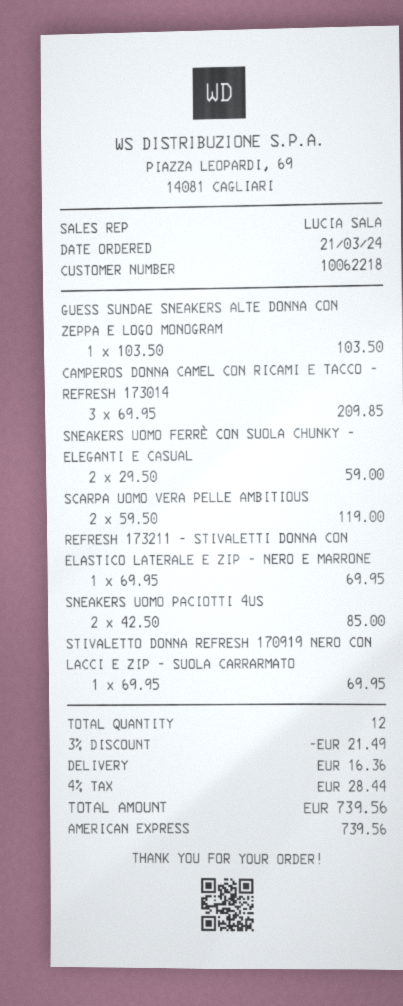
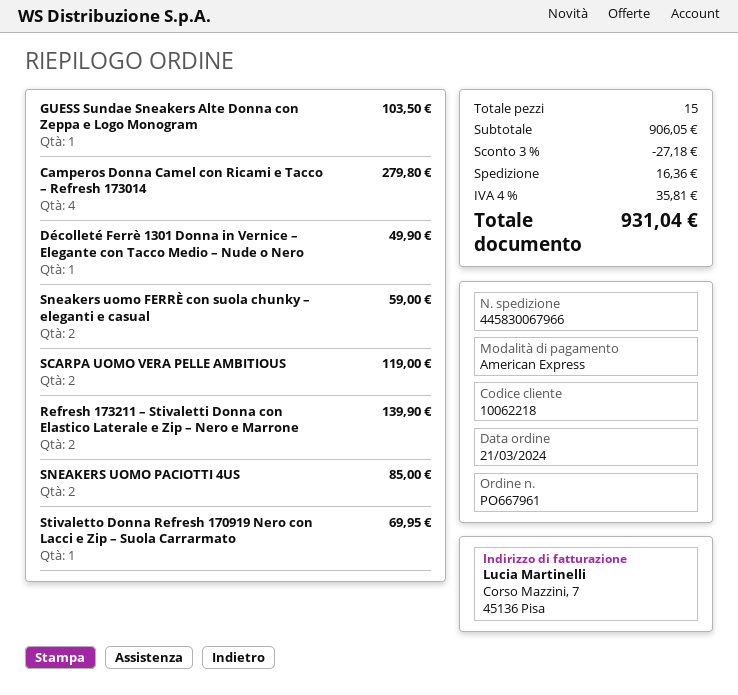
CAMPEROS DONNA CAMEL CON RICAMI E TACCO – REFRESH 173014: 3 for 209.85 -> 4 for 279.80
REFRESH 173211 – STIVALETTI DONNA CON ELASTICO LATERALE E ZIP – NERO E MARRONE: 1 for 69.95 -> 2 for 139.90
Décolleté Ferrè 1301 Donna in Vernice – Elegante con Tacco Medio – Nude o Nero: none -> 1 for 49.90
total quantity: 12 -> 15
discount: 3% = 21.49 -> 3% = 27.18
tax: 4% = 28.44 -> 4% = 35.81
total: 739.56 -> 931.04

